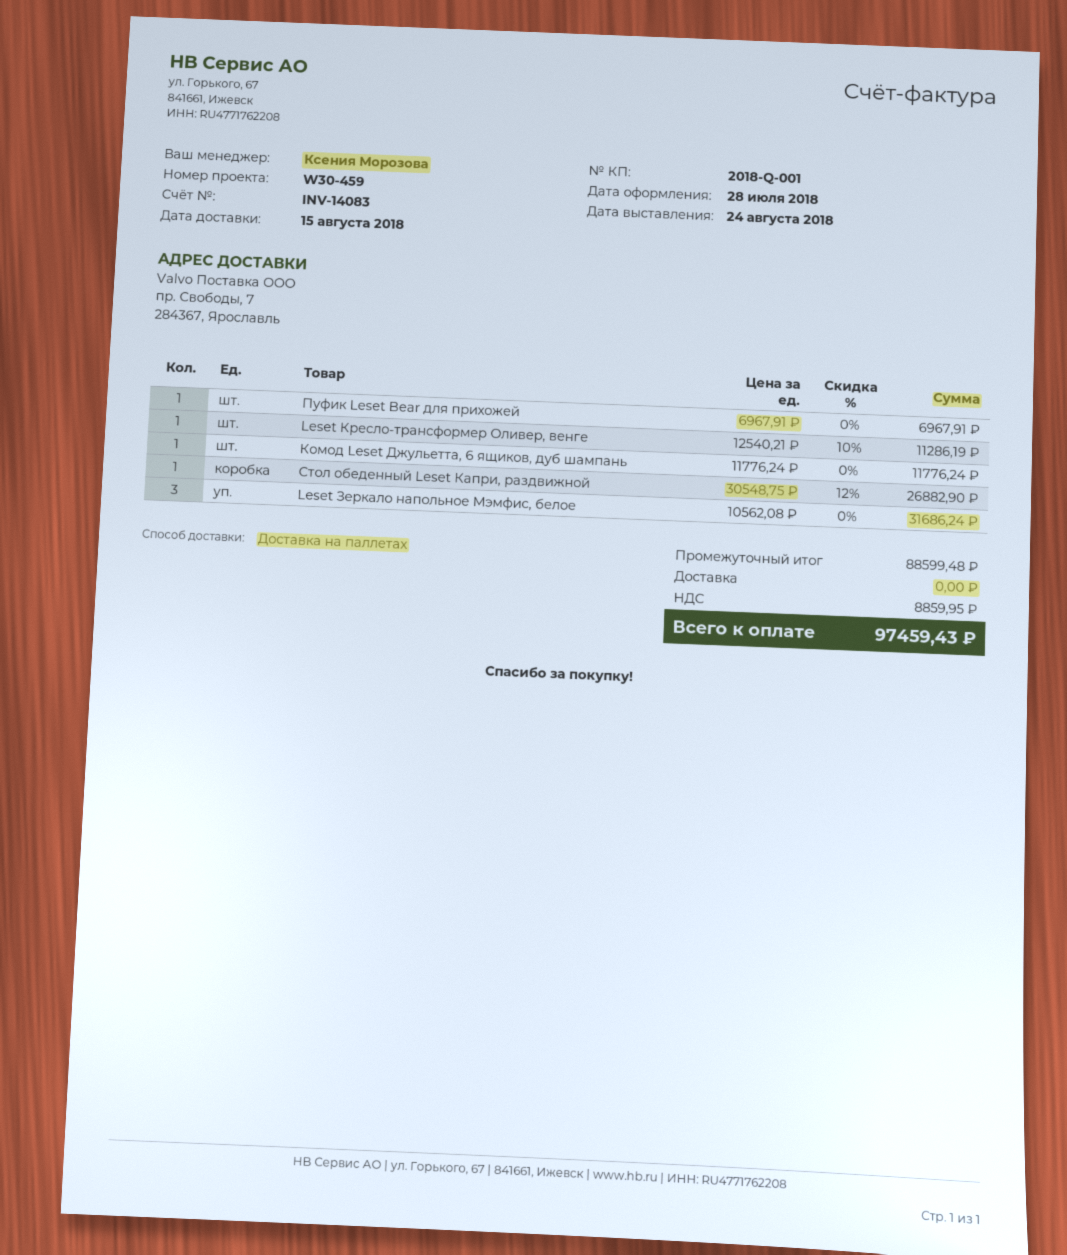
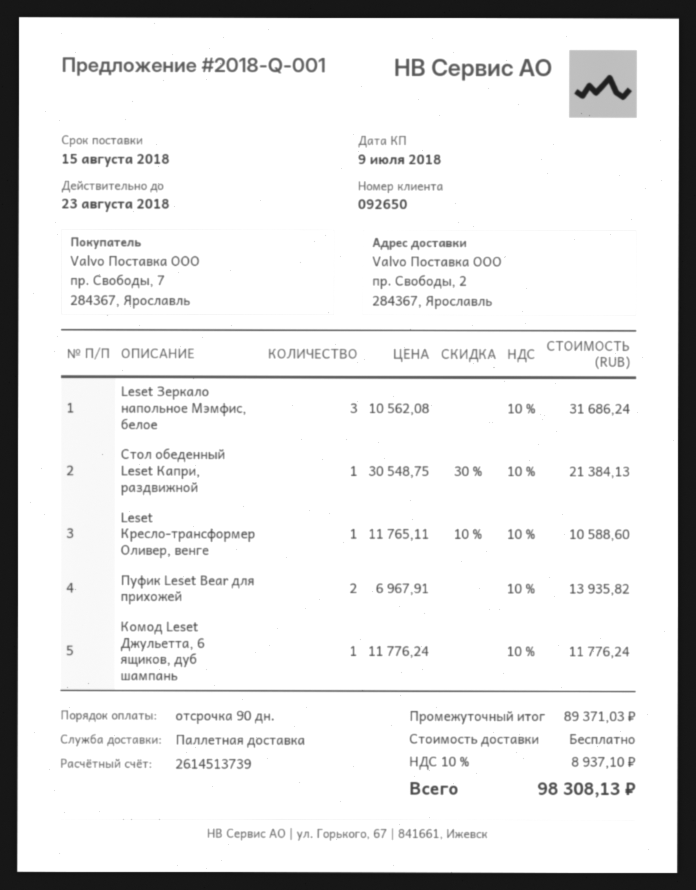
ship to: пр. Свободы, 7, 284367, Ярославль -> пр. Свободы, 2, 284367, Ярославль
Пуфик Leset Bear для прихожей: 1 x 6967.91 = 6967.91 -> 2 x 6967.91 = 13935.82
Leset Кресло-трансформер Оливер, венге: 1 x 12540.21 - 10% = 11286.19 -> 1 x 11765.11 - 10% = 10588.60
Стол обеденный Leset Капри, раздвижной: 1 x 30548.75 - 12% = 26882.90 -> 1 x 30548.75 - 30% = 21384.13
subtotal: 88599.48 -> 89371.03
tax: 8859.95 -> 8937.10
total: 97459.43 -> 98308.13

